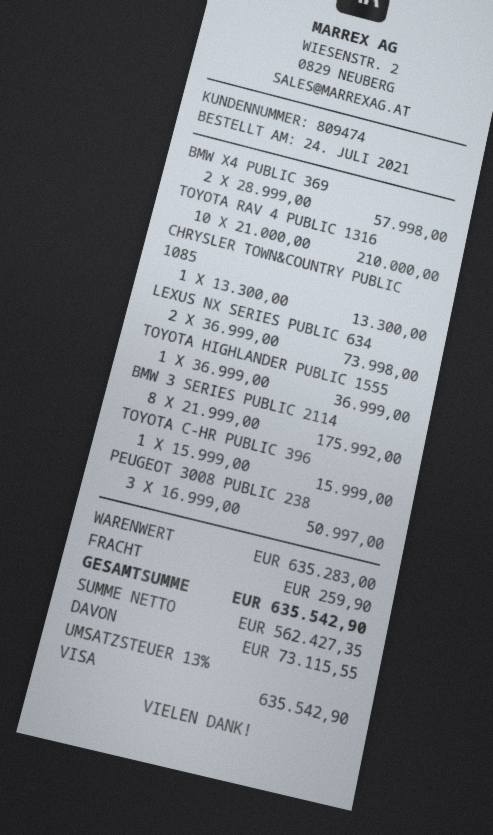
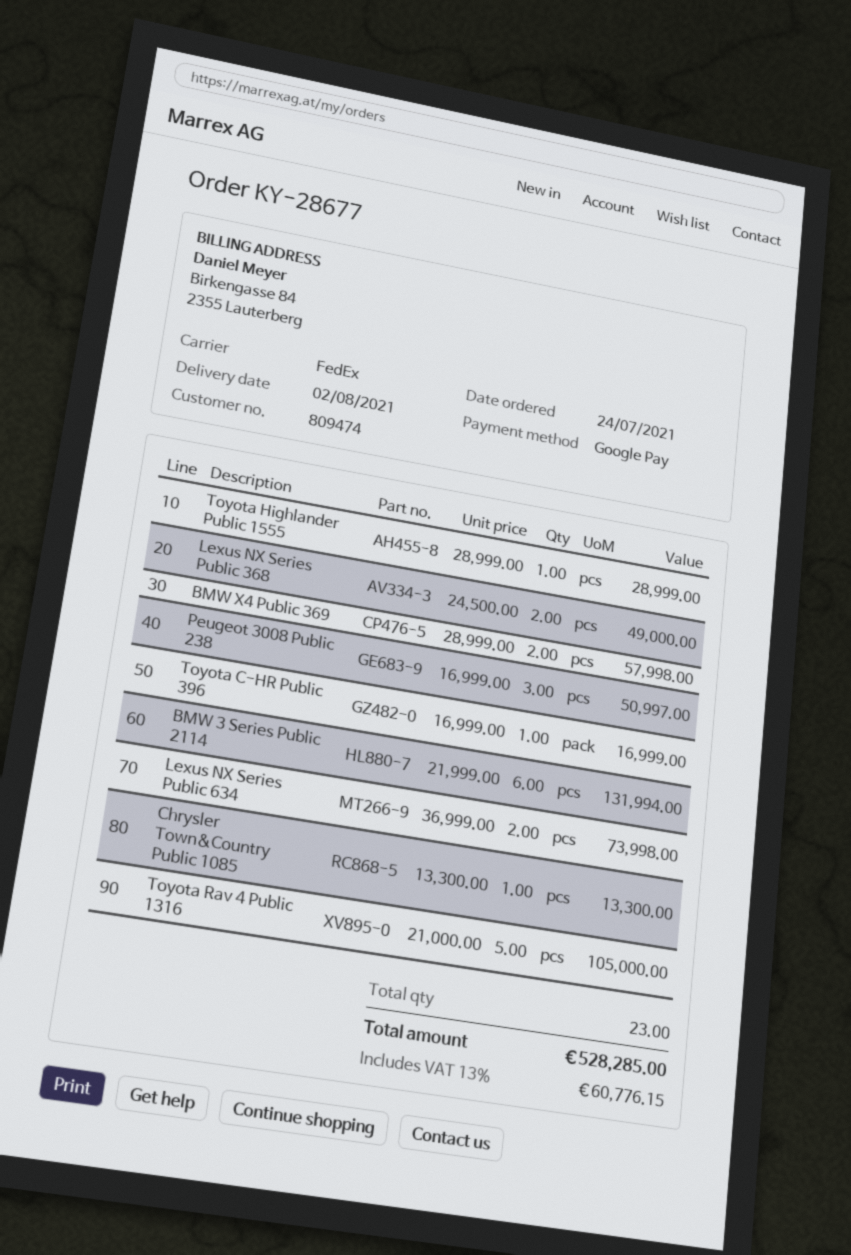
payment method: Visa -> Google Pay
TOYOTA RAV 4 PUBLIC 1316: 10 x 21000.00 = 210000.00 -> 5 x 21000.00 = 105000.00
TOYOTA HIGHLANDER PUBLIC 1555: 1 x 36999.00 = 36999.00 -> 1 x 28999.00 = 28999.00
BMW 3 SERIES PUBLIC 2114: 8 x 21999.00 = 175992.00 -> 6 x 21999.00 = 131994.00
TOYOTA C-HR PUBLIC 396: 1 x 15999.00 = 15999.00 -> 1 x 16999.00 = 16999.00
Lexus NX Series Public 368: none -> 2 x 24500.00 = 49000.00
shipping: 259.90 -> none
tax: 13% = 73115.55 -> 13% = 60776.15
total: 635542.90 -> 528285.00

